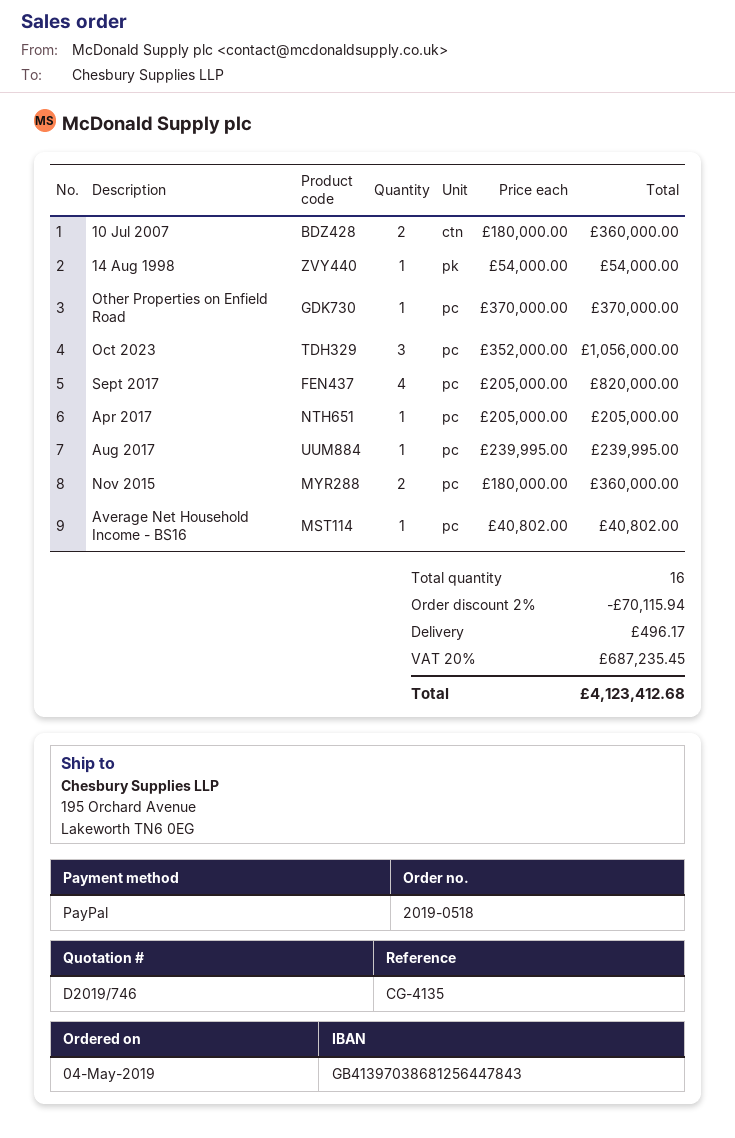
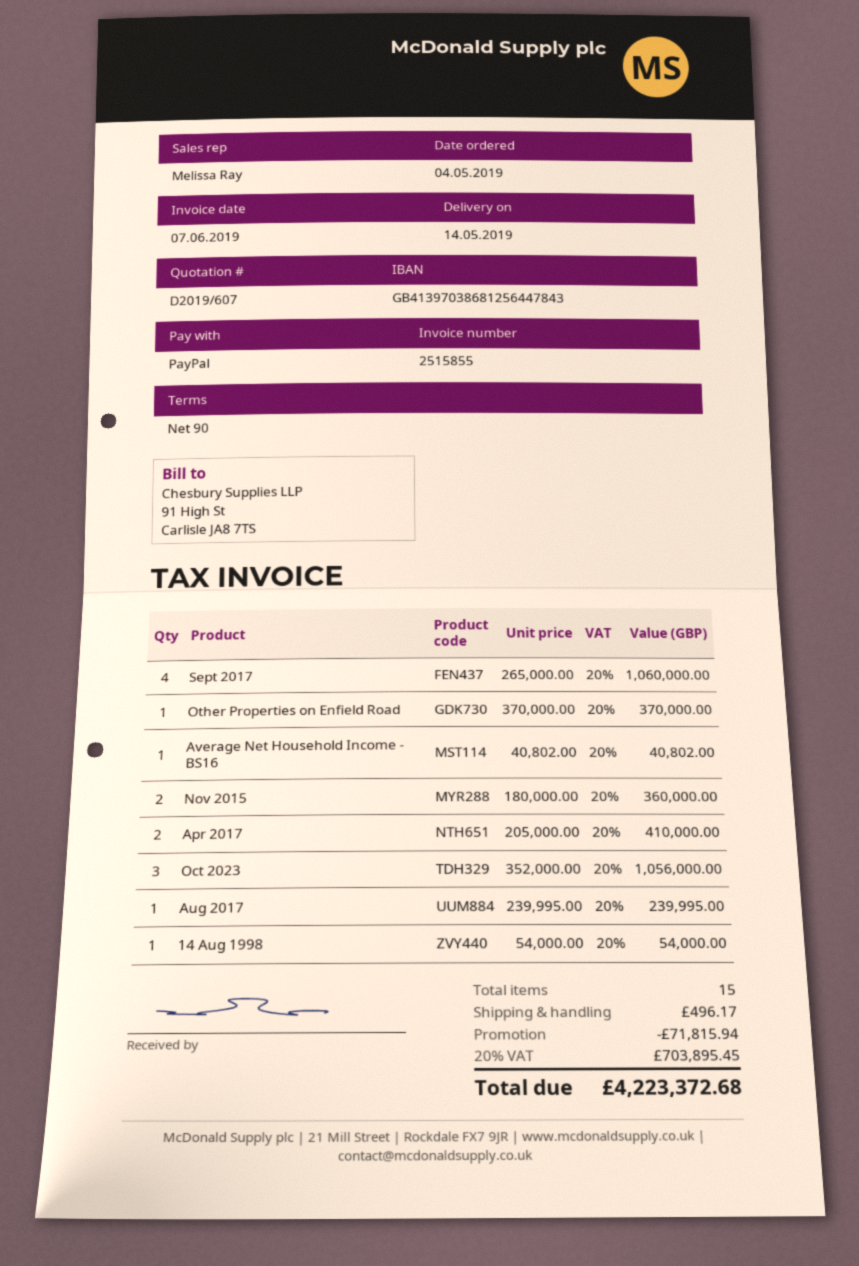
quote number: D2019/746 -> D2019/607
10 Jul 2007: 2 x 180000.00 = 360000.00 -> none
Sept 2017: 4 x 205000.00 = 820000.00 -> 4 x 265000.00 = 1060000.00
Apr 2017: 1 x 205000.00 = 205000.00 -> 2 x 205000.00 = 410000.00
total quantity: 16 -> 15
discount: 70115.94 -> 71815.94
tax: 20% = 687235.45 -> 20% = 703895.45
total: 4123412.68 -> 4223372.68

